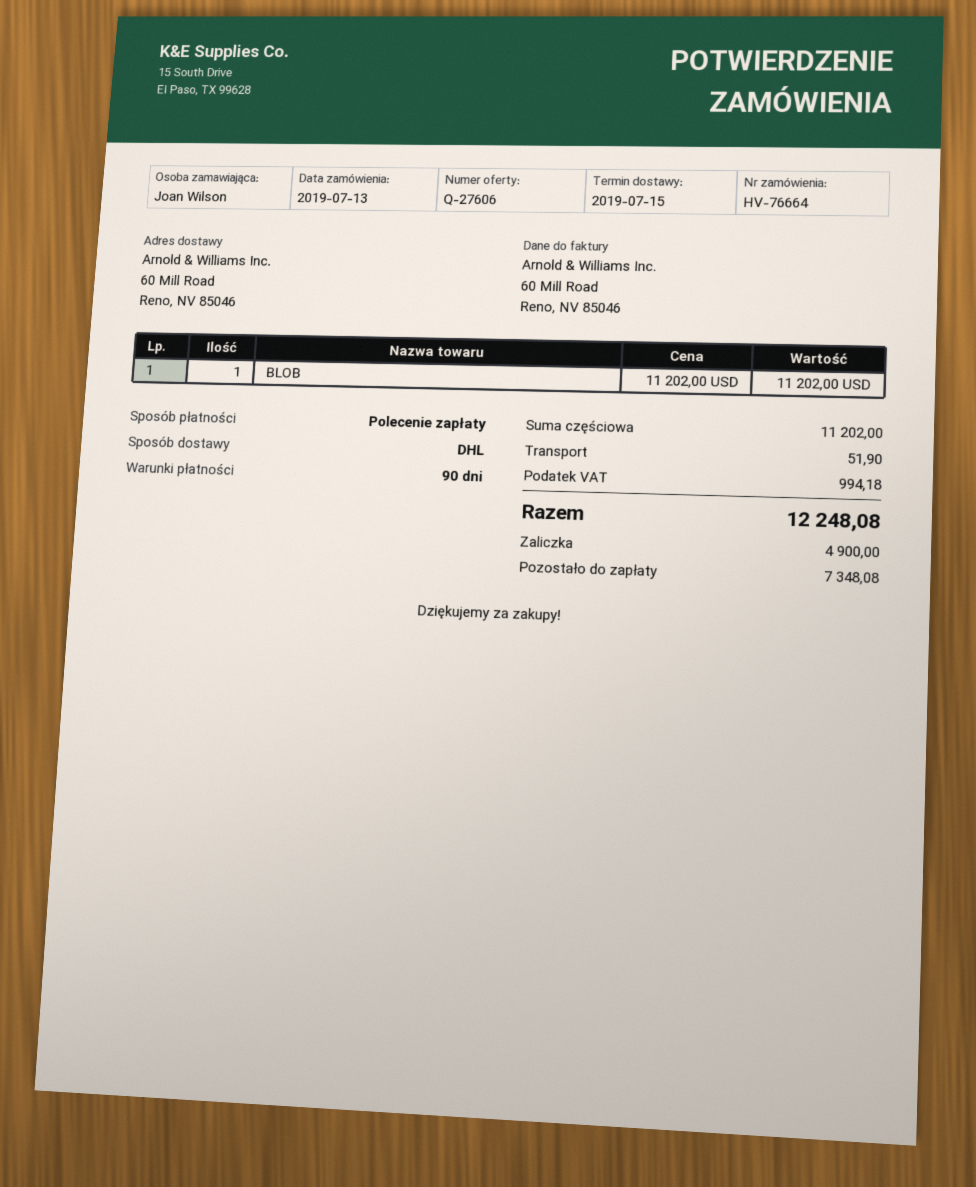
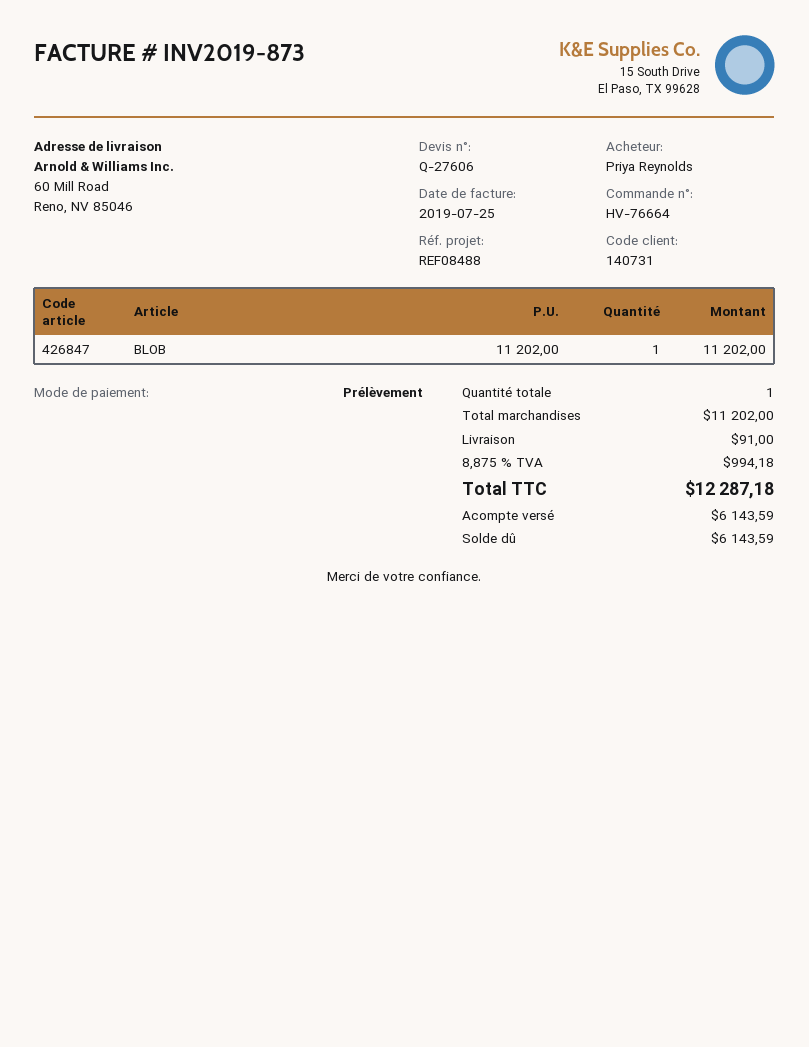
ordered by: Joan Wilson -> Priya Reynolds
shipping: 51.90 -> 91.00
total: 12248.08 -> 12287.18
deposit: 4900.00 -> 6143.59
balance: 7348.08 -> 6143.59

